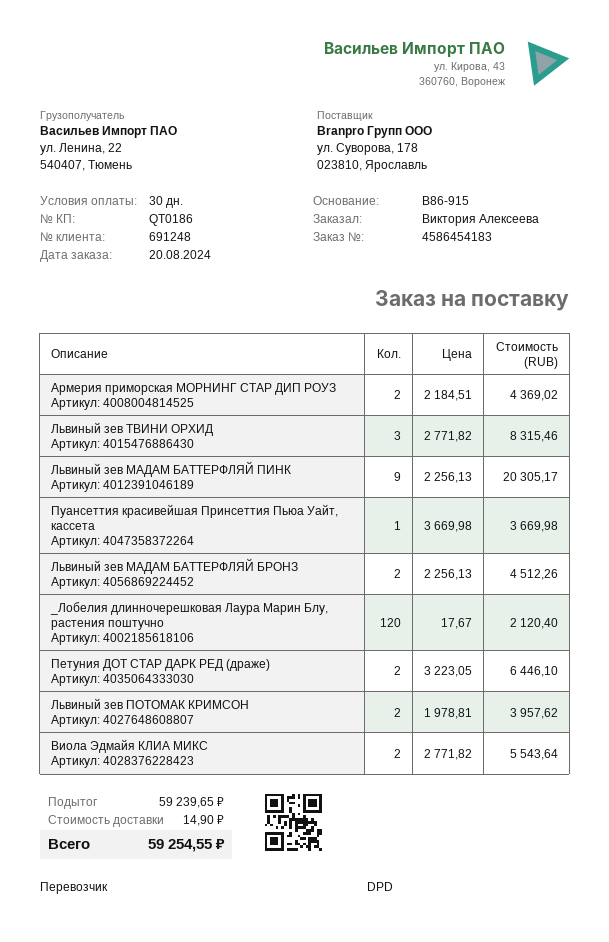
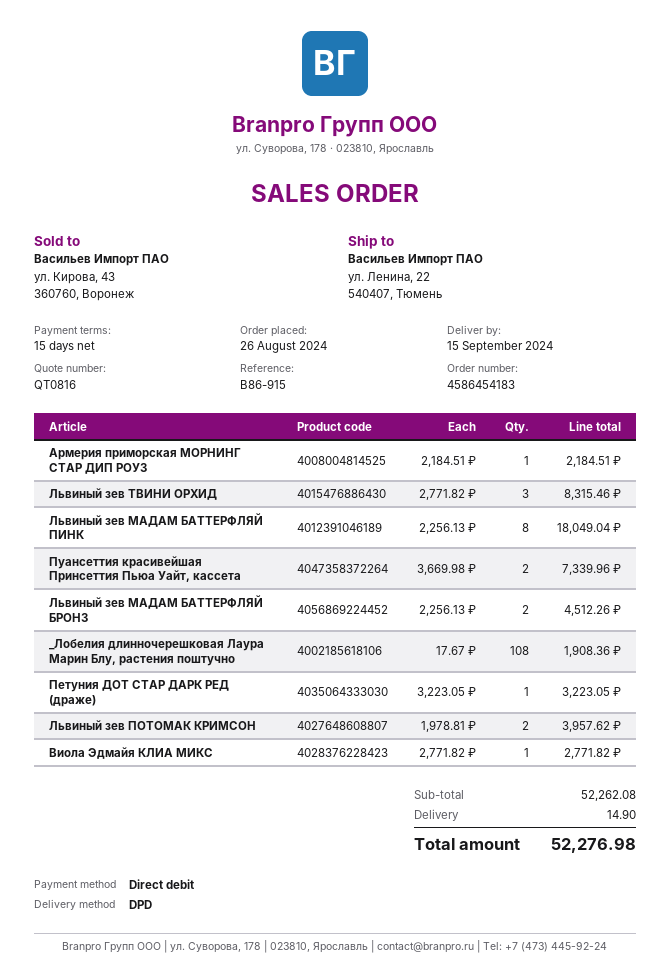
quote number: QT0186 -> QT0816
order date: 2024-08-20 -> 2024-08-26
payment terms: 30 days -> 15 days
Армерия приморская МОРНИНГ СТАР ДИП РОУЗ: 2 x 2184.51 = 4369.02 -> 1 x 2184.51 = 2184.51
Львиный зев МАДАМ БАТТЕРФЛЯЙ ПИНК: 9 x 2256.13 = 20305.17 -> 8 x 2256.13 = 18049.04
Пуансеттия красивейшая Принсеттия Пьюа Уайт, кассета: 1 x 3669.98 = 3669.98 -> 2 x 3669.98 = 7339.96
_Лобелия длинночерешковая Лаура Марин Блу, растения поштучно: 120 x 17.67 = 2120.40 -> 108 x 17.67 = 1908.36
Петуния ДОТ СТАР ДАРК РЕД (драже): 2 x 3223.05 = 6446.10 -> 1 x 3223.05 = 3223.05
Виола Эдмайя КЛИА МИКС: 2 x 2771.82 = 5543.64 -> 1 x 2771.82 = 2771.82
subtotal: 59239.65 -> 52262.08
total: 59254.55 -> 52276.98

